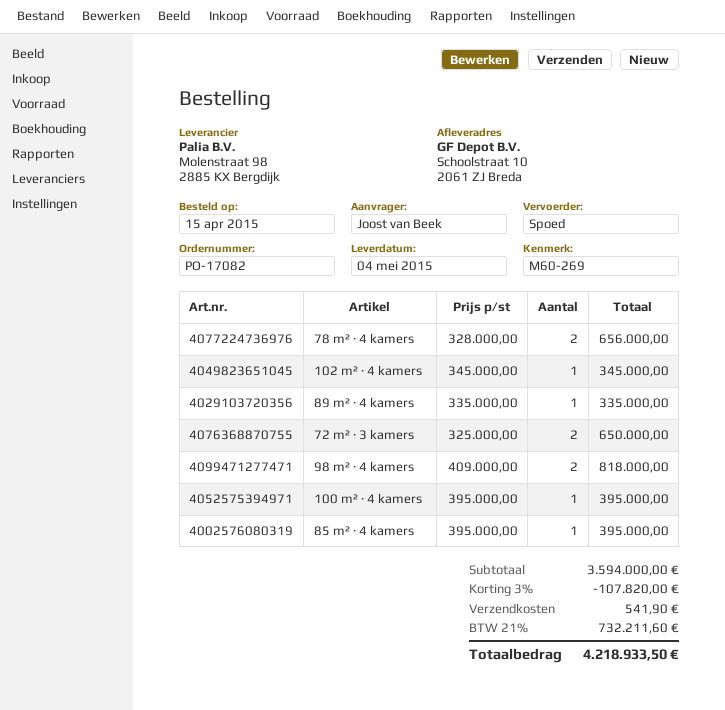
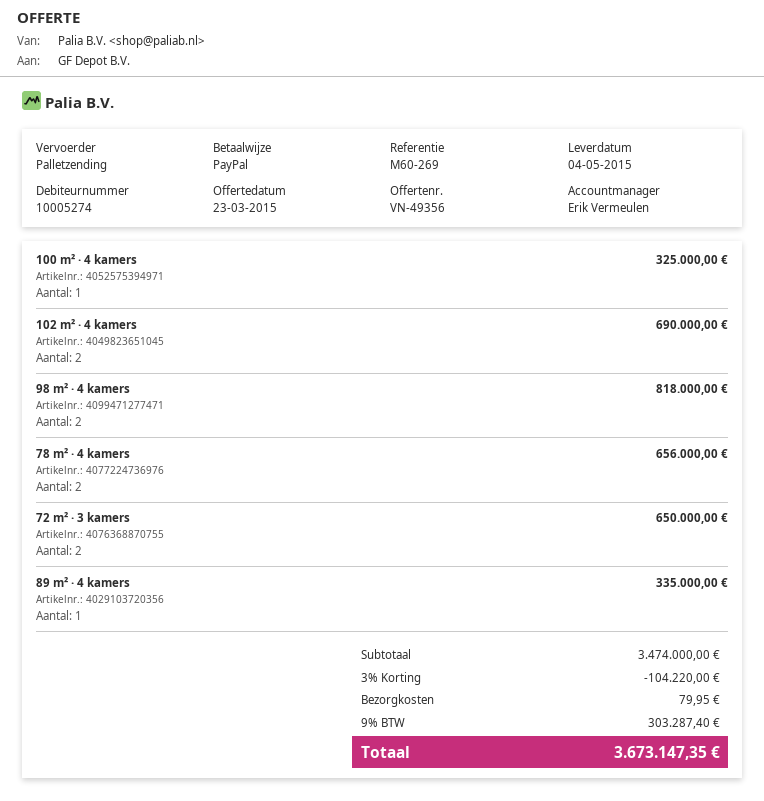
shipping method: express -> pallet freight
102 m² · 4 kamers: 1 for 345000.00 -> 2 for 690000.00
100 m² · 4 kamers: 1 for 395000.00 -> 1 for 325000.00
85 m² · 4 kamers: 1 for 395000.00 -> none
subtotal: 3594000.00 -> 3474000.00
discount: 3% = 107820.00 -> 3% = 104220.00
shipping: 541.90 -> 79.95
tax: 21% = 732211.60 -> 9% = 303287.40
total: 4218933.50 -> 3673147.35

